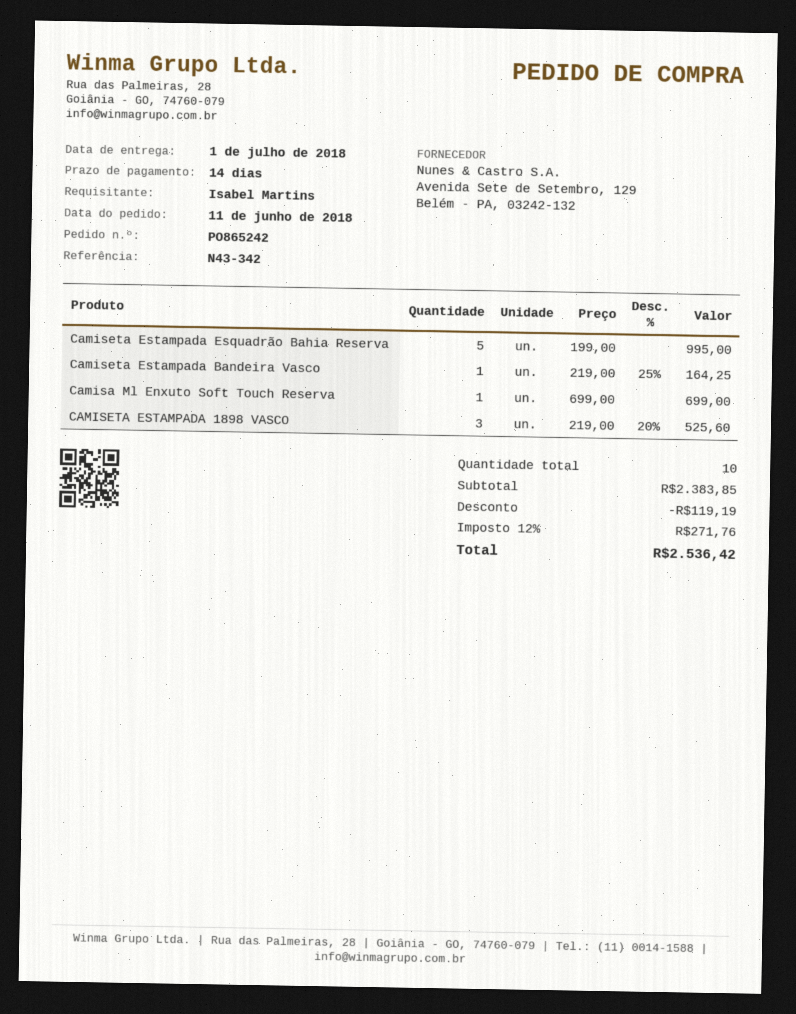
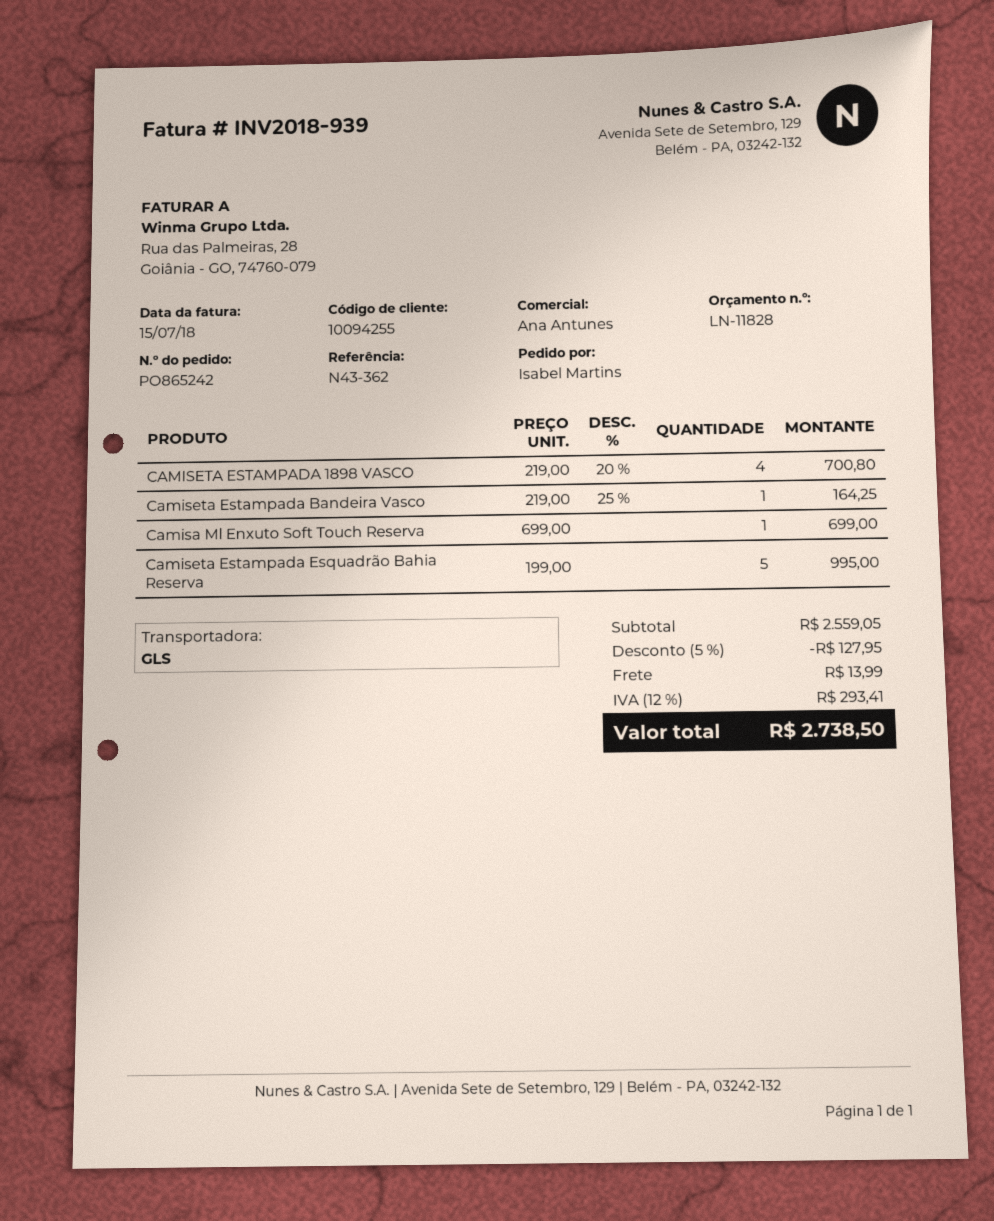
reference: N43-342 -> N43-362
CAMISETA ESTAMPADA 1898 VASCO: 3 x 219.00 - 20% = 525.60 -> 4 x 219.00 - 20% = 700.80
subtotal: 2383.85 -> 2559.05
discount: 119.19 -> 127.95
shipping: none -> 13.99
tax: 12% = 271.76 -> 12% = 293.41
total: 2536.42 -> 2738.50

